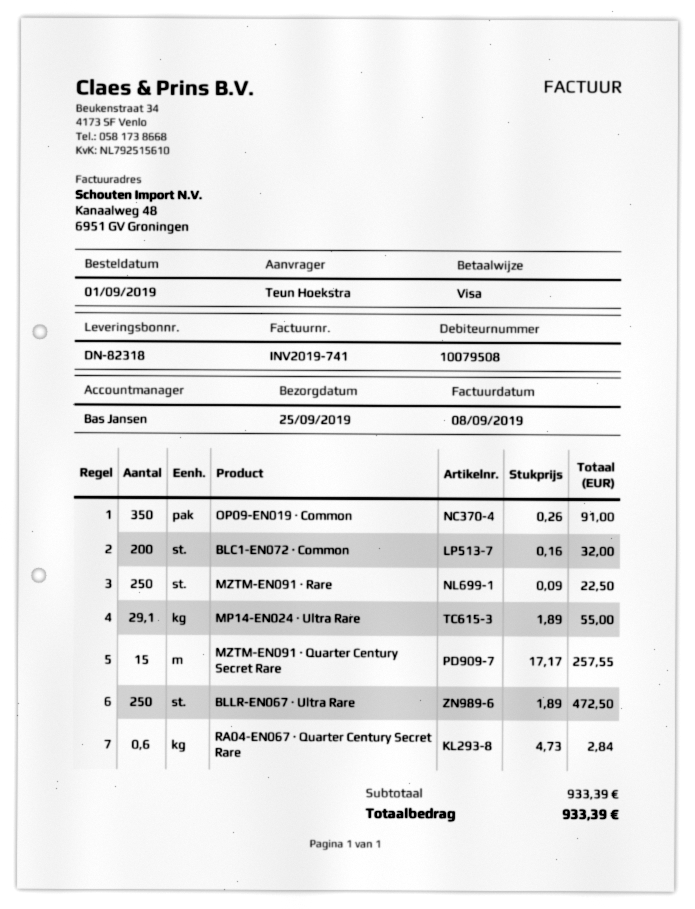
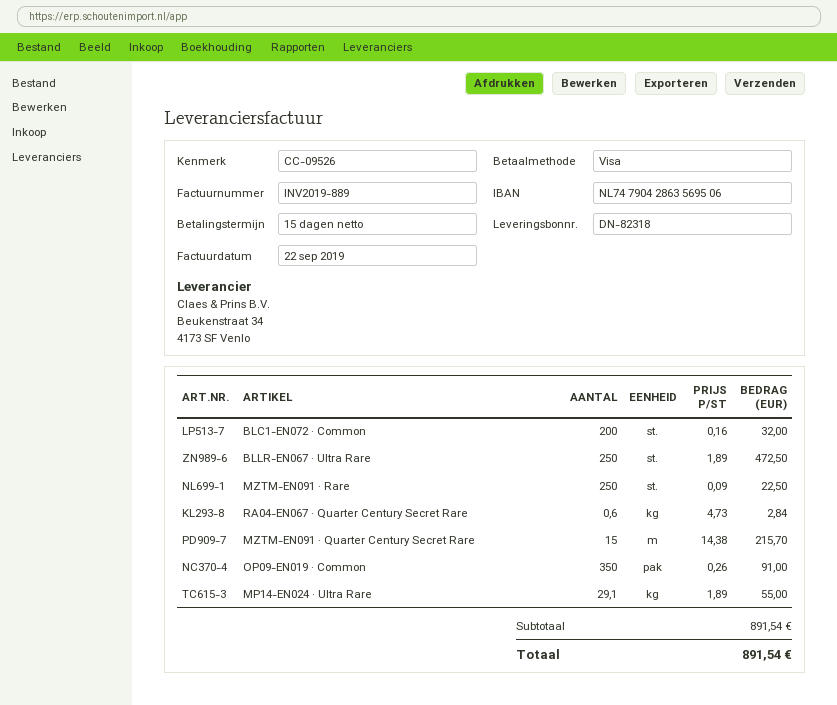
invoice number: INV2019-741 -> INV2019-889
invoice date: 2019-09-08 -> 2019-09-22
MZTM-EN091 · Quarter Century Secret Rare: 15 x 17.17 = 257.55 -> 15 x 14.38 = 215.70
subtotal: 933.39 -> 891.54
total: 933.39 -> 891.54

